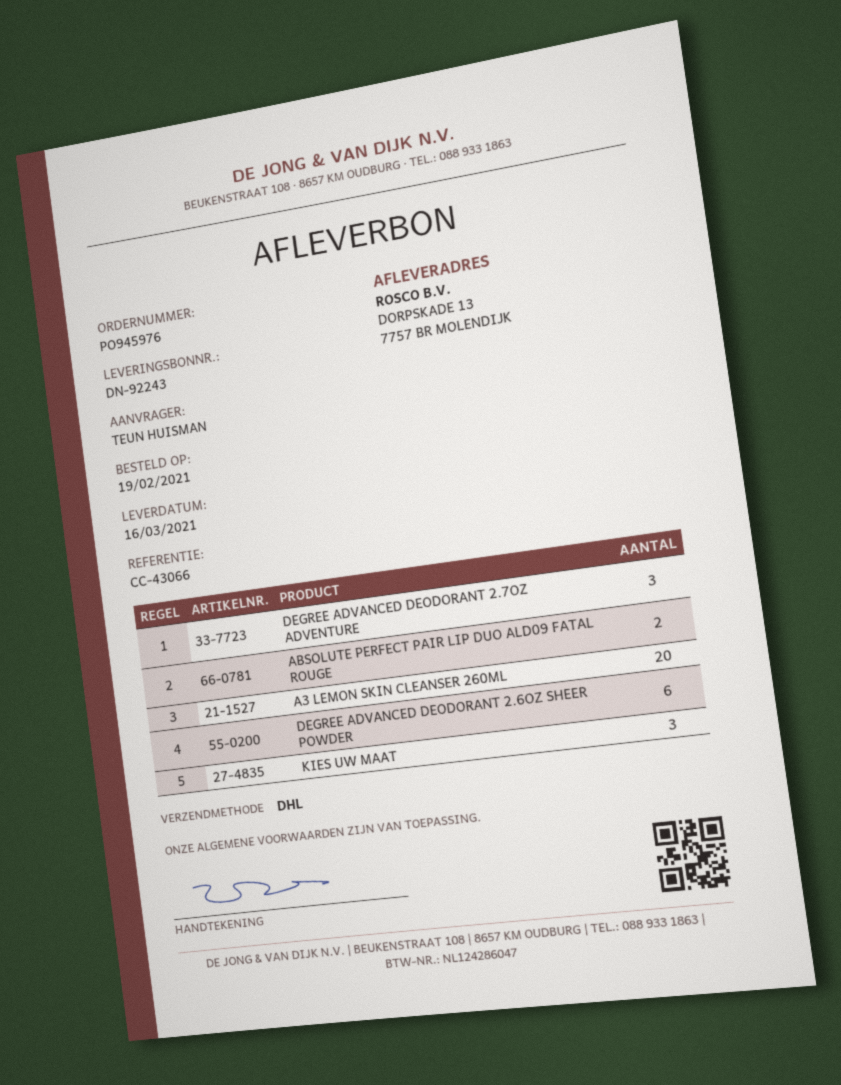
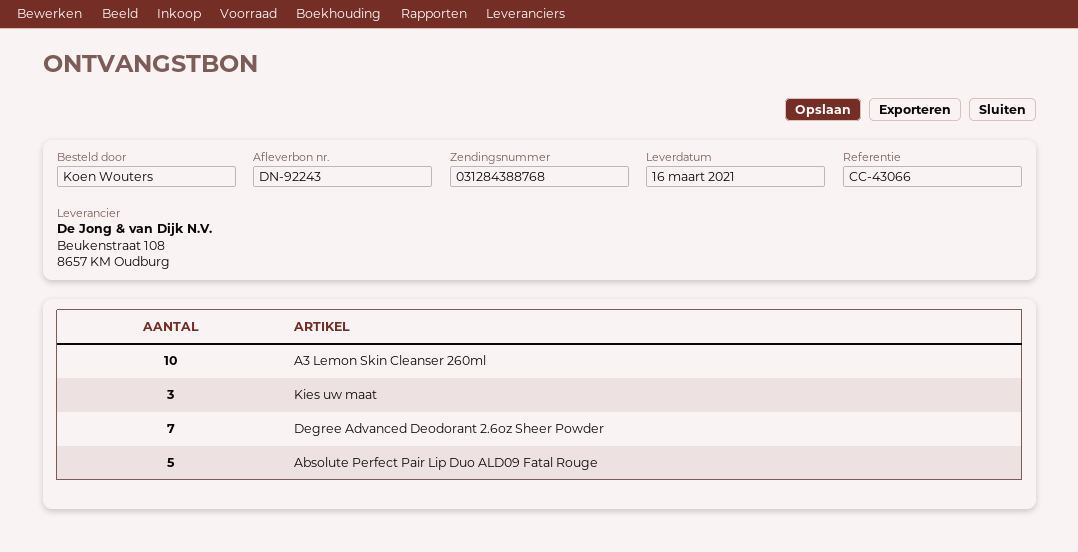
ordered by: TEUN HUISMAN -> Koen Wouters
DEGREE ADVANCED DEODORANT 2.7OZ ADVENTURE: 3 -> none
ABSOLUTE PERFECT PAIR LIP DUO ALD09 FATAL ROUGE: 2 -> 5
A3 LEMON SKIN CLEANSER 260ML: 20 -> 10
DEGREE ADVANCED DEODORANT 2.6OZ SHEER POWDER: 6 -> 7

